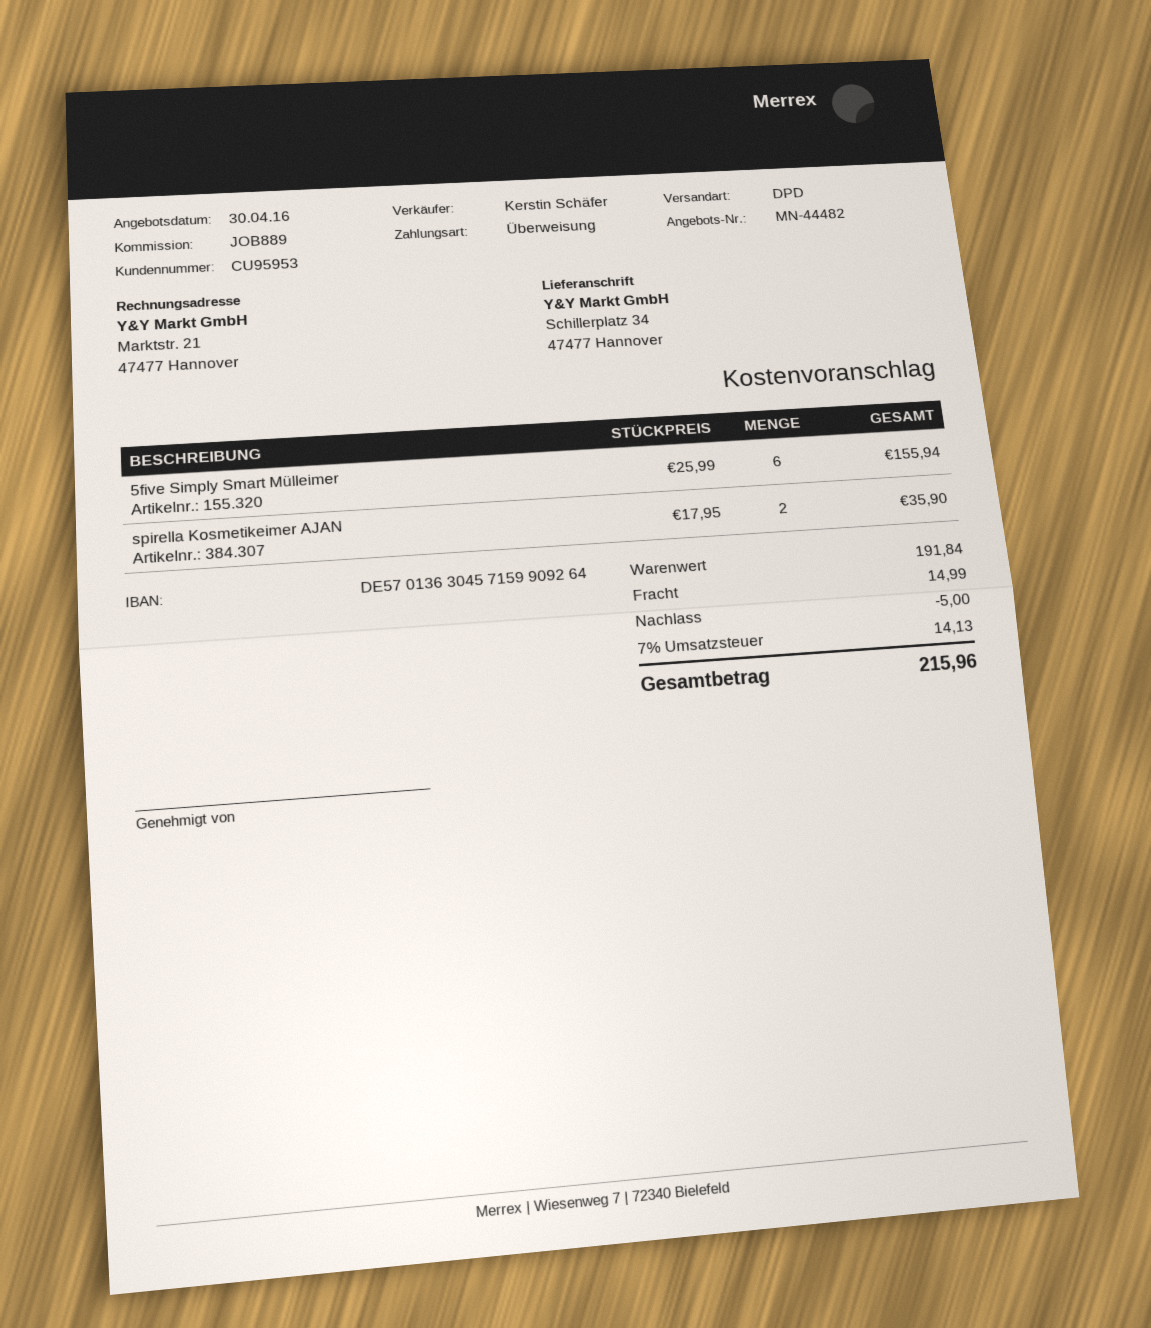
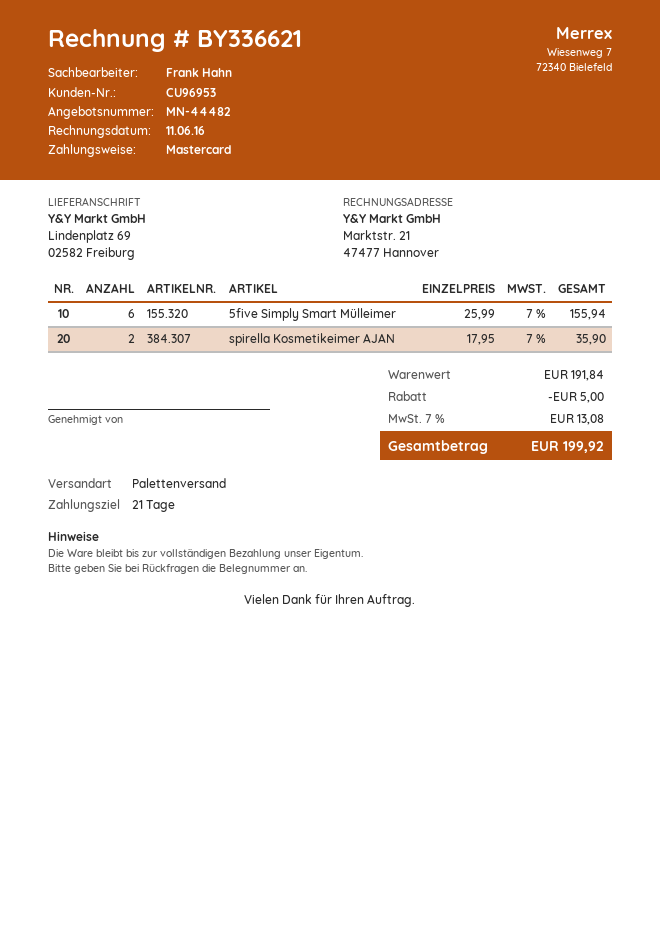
customer number: CU95953 -> CU96953
sales rep: Kerstin Schäfer -> Frank Hahn
payment method: bank transfer -> Mastercard
shipping method: DPD -> pallet freight
ship to: Schillerplatz 34, 47477 Hannover -> Lindenplatz 69, 02582 Freiburg
shipping: 14.99 -> none
tax: 7% = 14.13 -> 7% = 13.08
total: 215.96 -> 199.92

